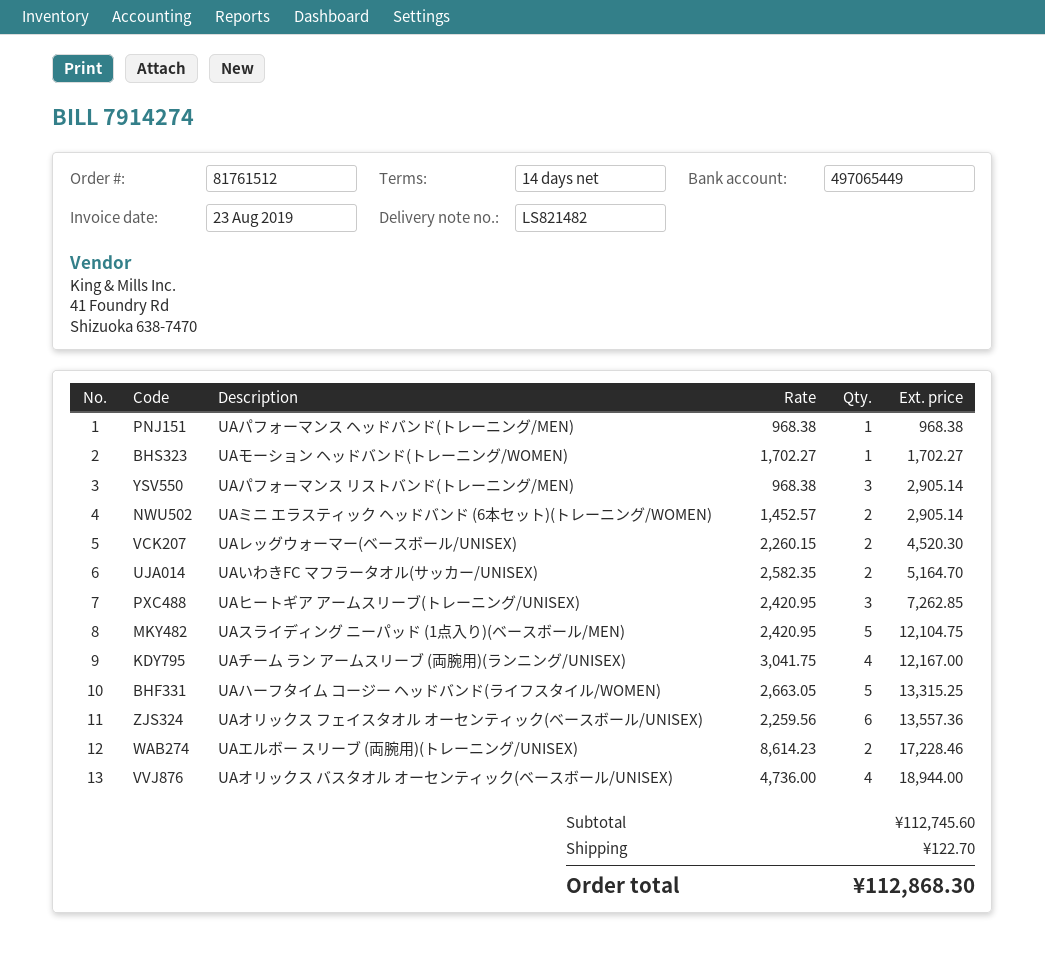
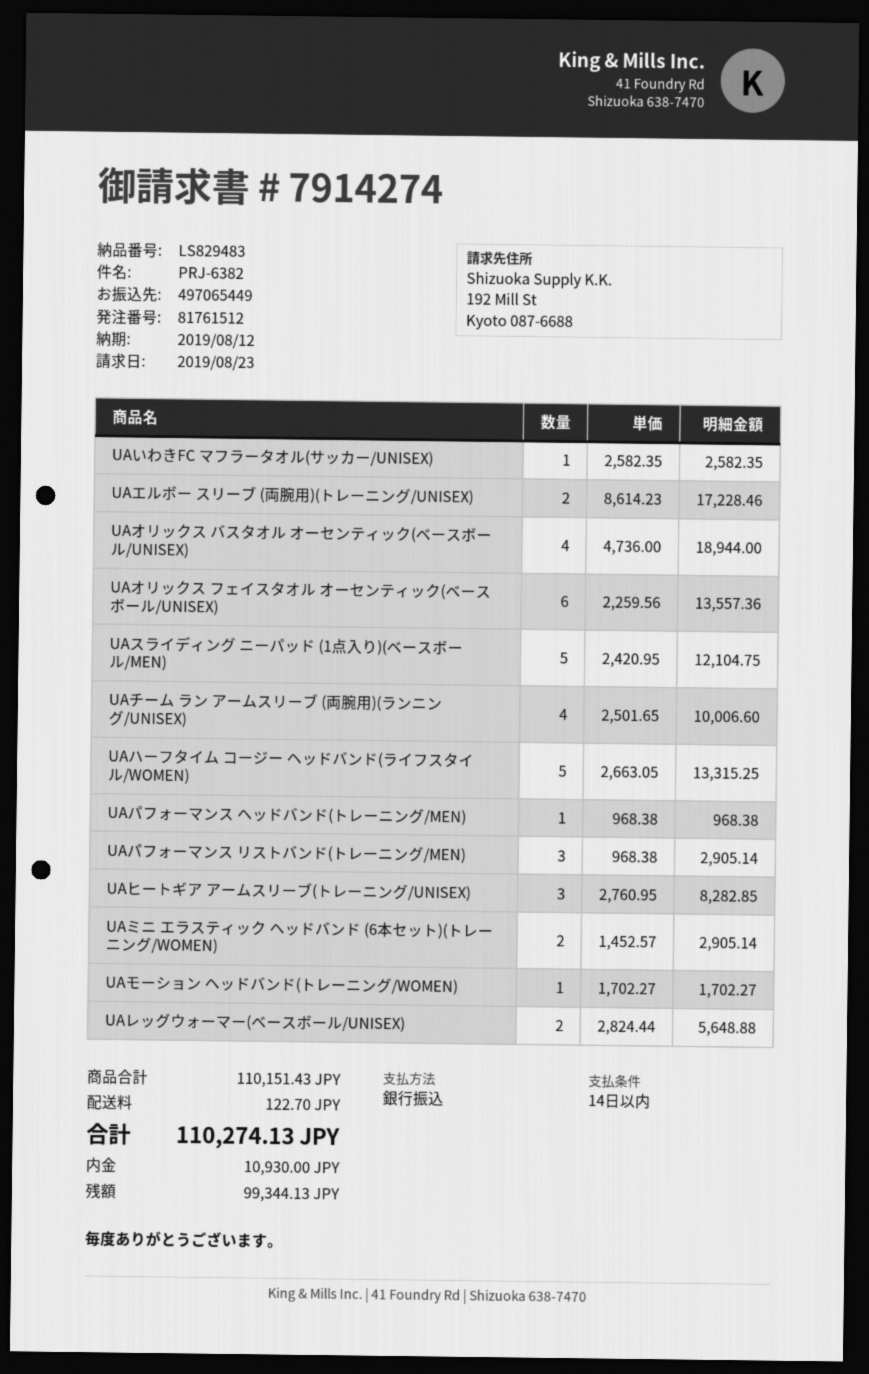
delivery note number: LS821482 -> LS829483
UAレッグウォーマー(ベースボール/UNISEX): 2 x 2260.15 = 4520.30 -> 2 x 2824.44 = 5648.88
UAいわきFC マフラータオル(サッカー/UNISEX): 2 x 2582.35 = 5164.70 -> 1 x 2582.35 = 2582.35
UAヒートギア アームスリーブ(トレーニング/UNISEX): 3 x 2420.95 = 7262.85 -> 3 x 2760.95 = 8282.85
UAチーム ラン アームスリーブ (両腕用)(ランニング/UNISEX): 4 x 3041.75 = 12167.00 -> 4 x 2501.65 = 10006.60
subtotal: 112745.60 -> 110151.43
total: 112868.30 -> 110274.13

